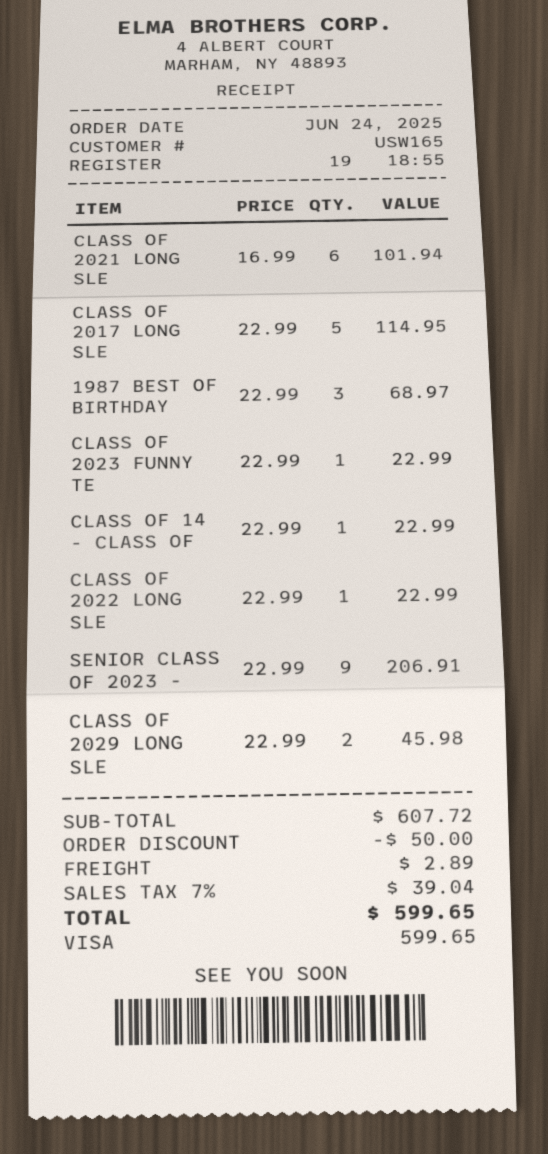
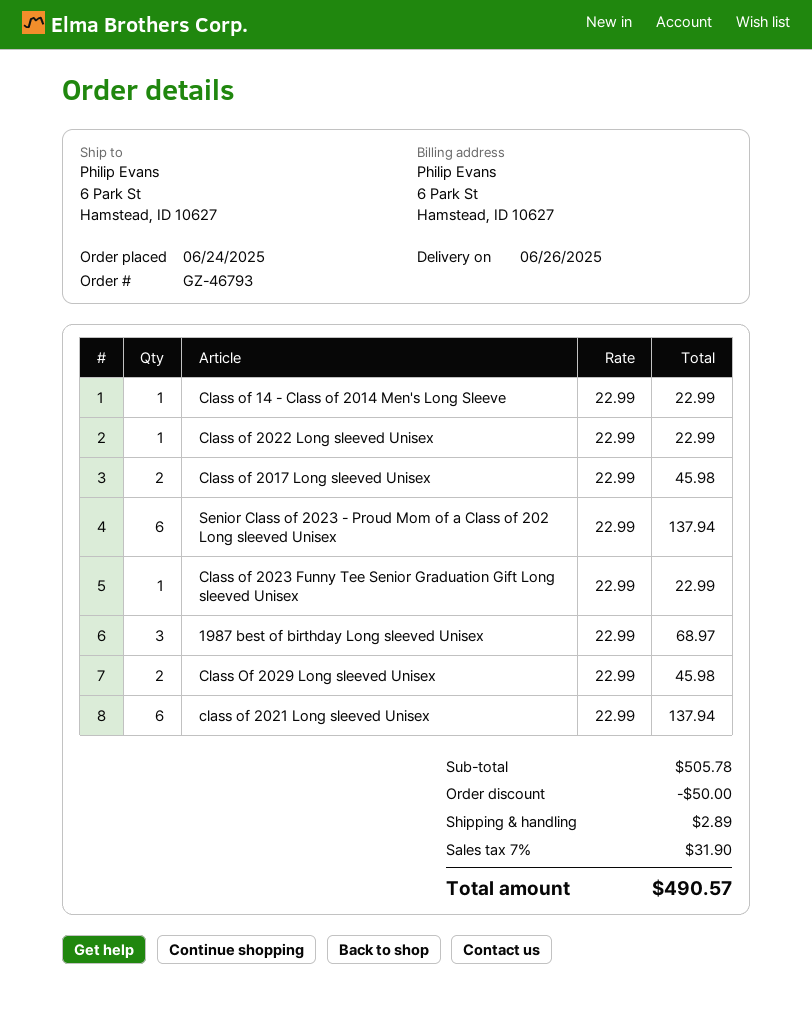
CLASS OF 2021 LONG SLE: 6 x 16.99 = 101.94 -> 6 x 22.99 = 137.94
CLASS OF 2017 LONG SLE: 5 x 22.99 = 114.95 -> 2 x 22.99 = 45.98
SENIOR CLASS OF 2023 -: 9 x 22.99 = 206.91 -> 6 x 22.99 = 137.94
subtotal: 607.72 -> 505.78
tax: 7% = 39.04 -> 7% = 31.90
total: 599.65 -> 490.57

